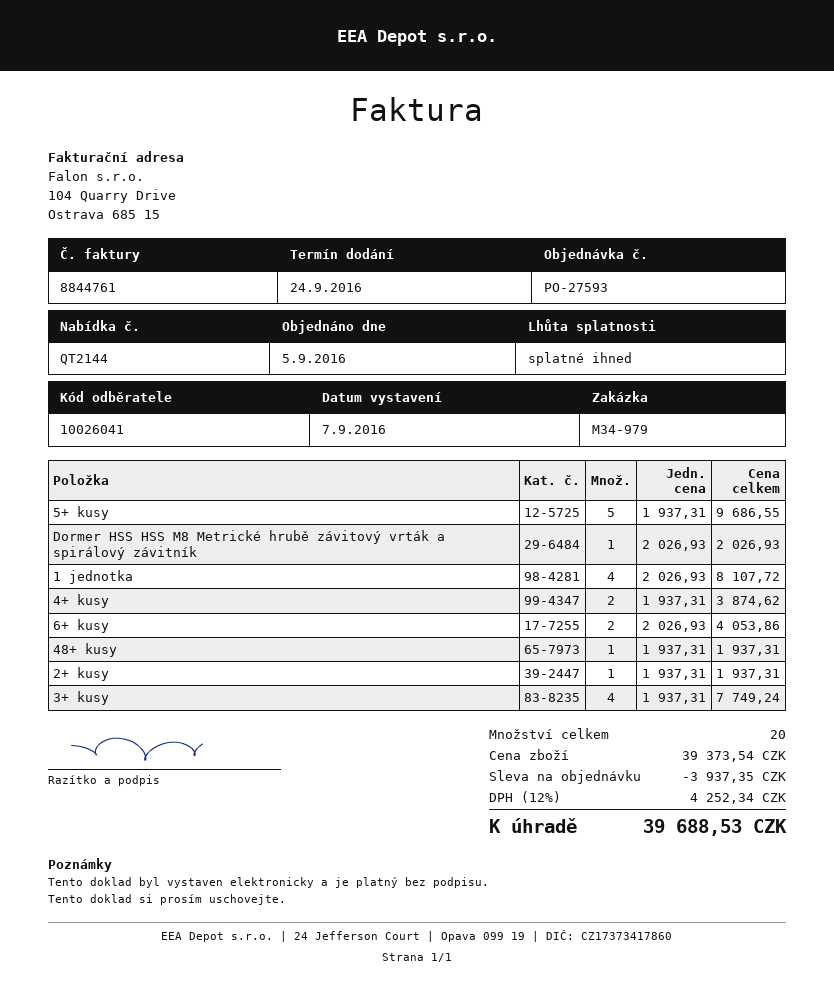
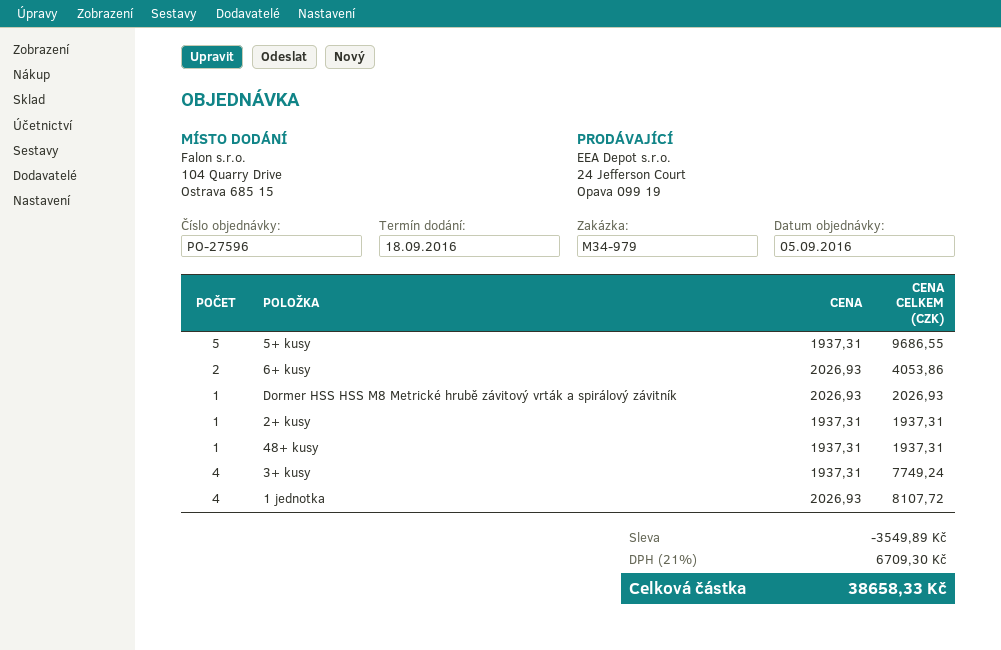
order number: PO-27593 -> PO-27596
delivery date: 2016-09-24 -> 2016-09-18
4+ kusy: 2 x 1937.31 = 3874.62 -> none
discount: 3937.35 -> 3549.89
tax: 12% = 4252.34 -> 21% = 6709.30
total: 39688.53 -> 38658.33

